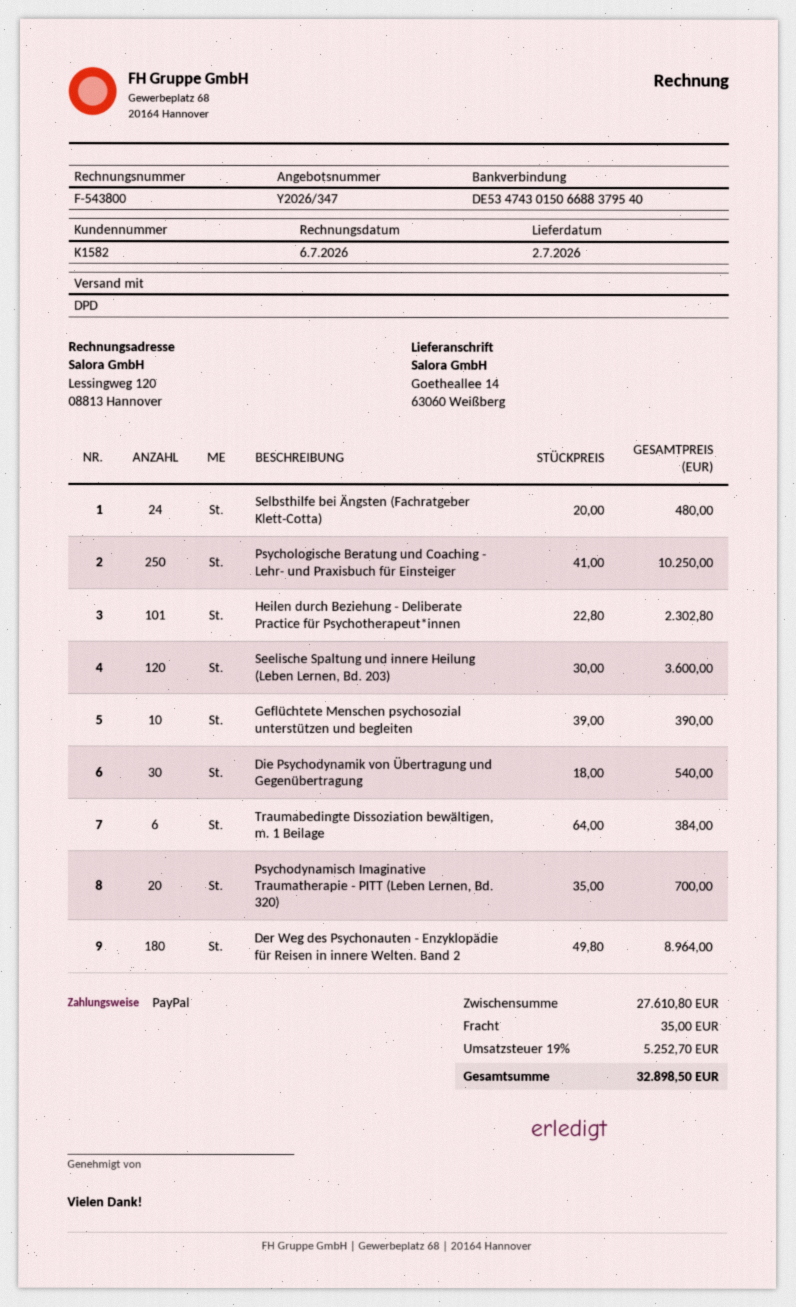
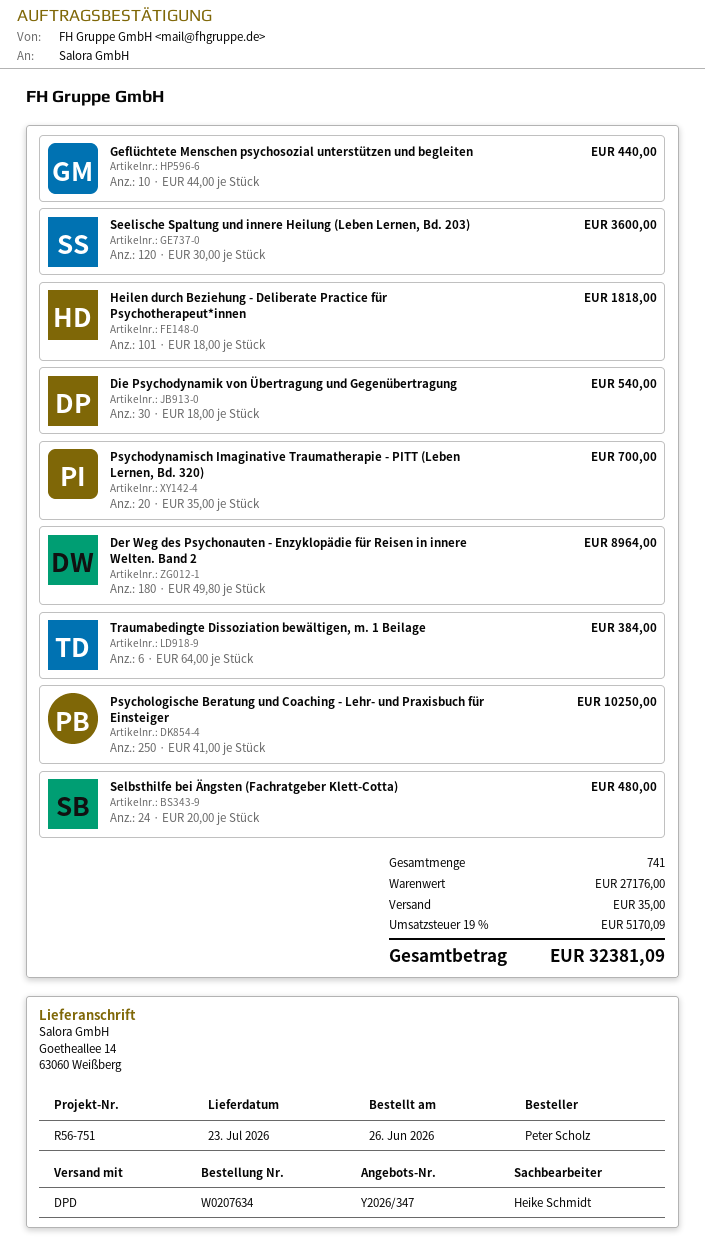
delivery date: 2026-07-02 -> 2026-07-23
Heilen durch Beziehung - Deliberate Practice für Psychotherapeut*innen: 101 x 22.80 = 2302.80 -> 101 x 18.00 = 1818.00
Geflüchtete Menschen psychosozial unterstützen und begleiten: 10 x 39.00 = 390.00 -> 10 x 44.00 = 440.00
subtotal: 27610.80 -> 27176.00
tax: 19% = 5252.70 -> 19% = 5170.09
total: 32898.50 -> 32381.09

